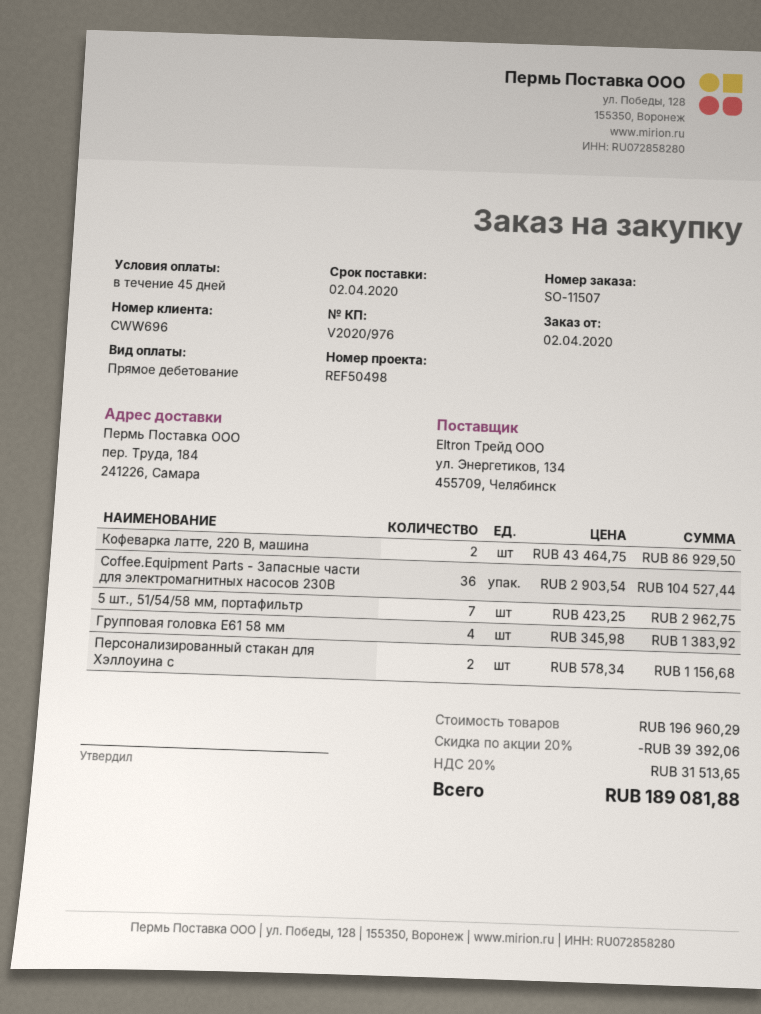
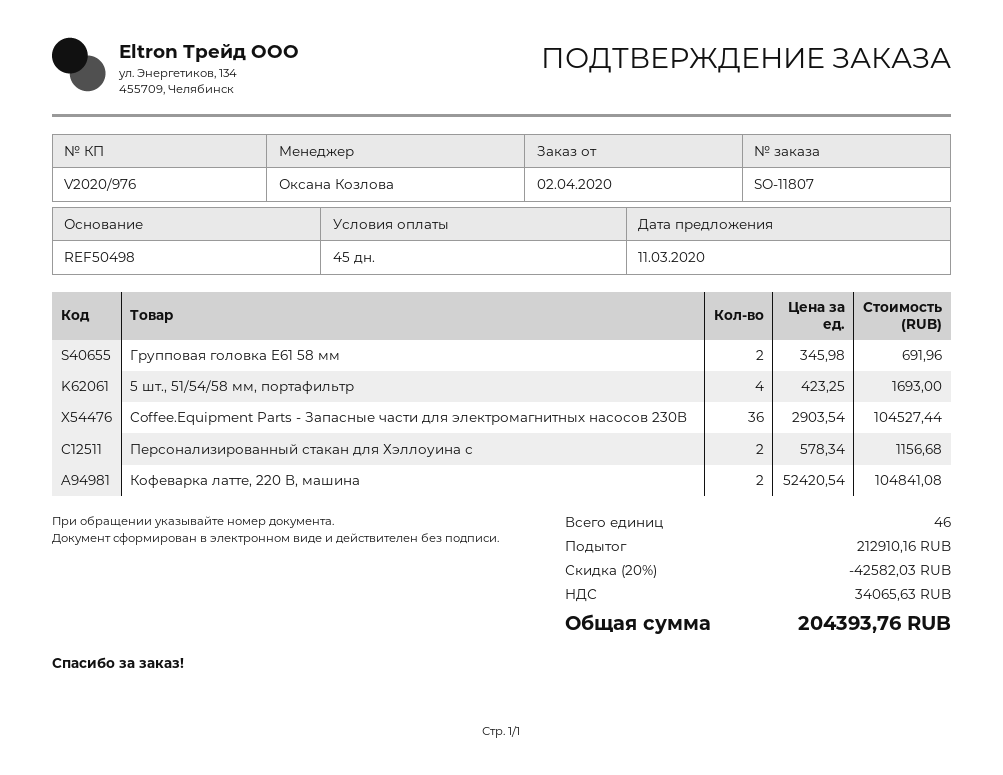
order number: SO-11507 -> SO-11807
Кофеварка латте, 220 В, машина: 2 x 43464.75 = 86929.50 -> 2 x 52420.54 = 104841.08
5 шт., 51/54/58 мм, портафильтр: 7 x 423.25 = 2962.75 -> 4 x 423.25 = 1693.00
Групповая головка E61 58 мм: 4 x 345.98 = 1383.92 -> 2 x 345.98 = 691.96
subtotal: 196960.29 -> 212910.16
discount: 20% = 39392.06 -> 20% = 42582.03
tax: 31513.65 -> 34065.63
total: 189081.88 -> 204393.76

